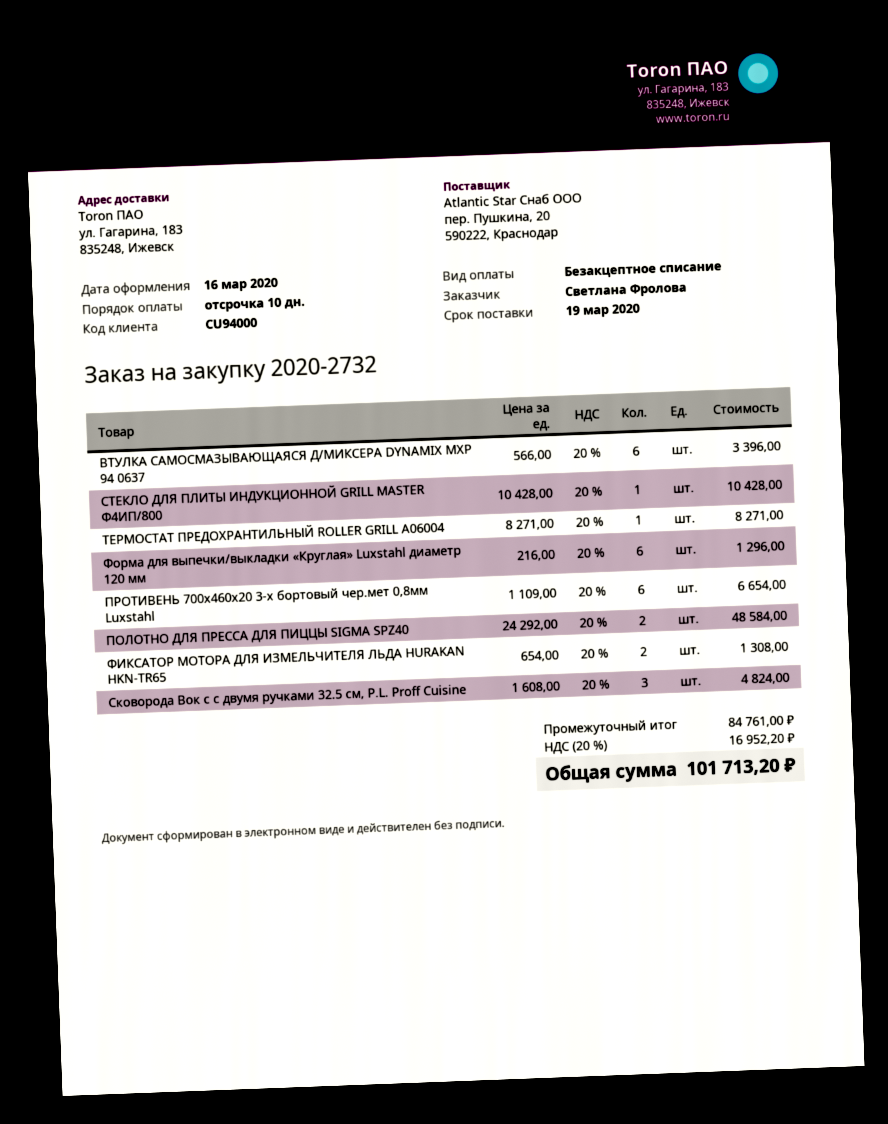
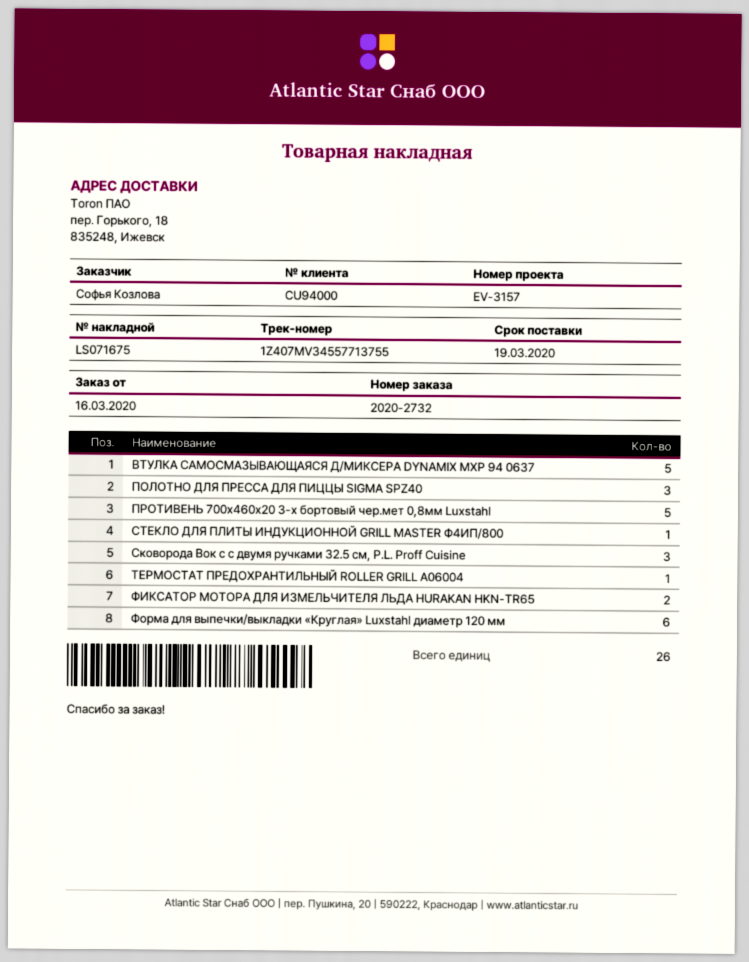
ordered by: Светлана Фролова -> Софья Козлова
ship to: ул. Гагарина, 183, 835248, Ижевск -> пер. Горького, 18, 835248, Ижевск
ВТУЛКА САМОСМАЗЫВАЮЩАЯСЯ Д/МИКСЕРА DYNAMIX MXP 94 0637: 6 -> 5
ПРОТИВЕНЬ 700х460х20 3-х бортовый чер.мет 0,8мм Luxstahl: 6 -> 5
ПОЛОТНО ДЛЯ ПРЕССА ДЛЯ ПИЦЦЫ SIGMA SPZ40: 2 -> 3

